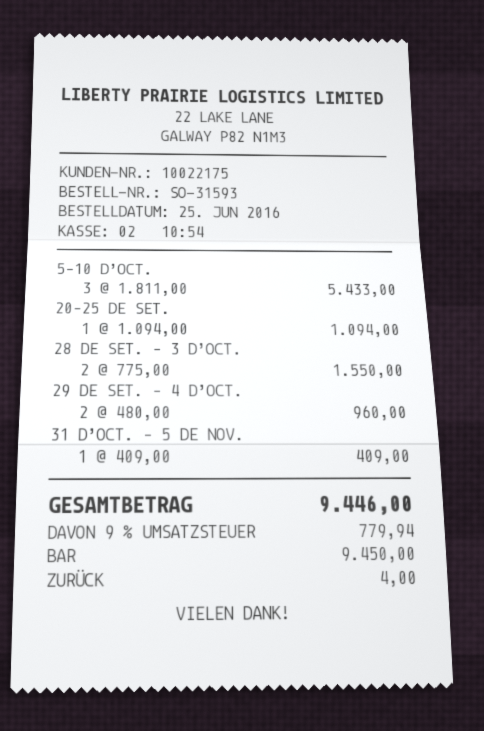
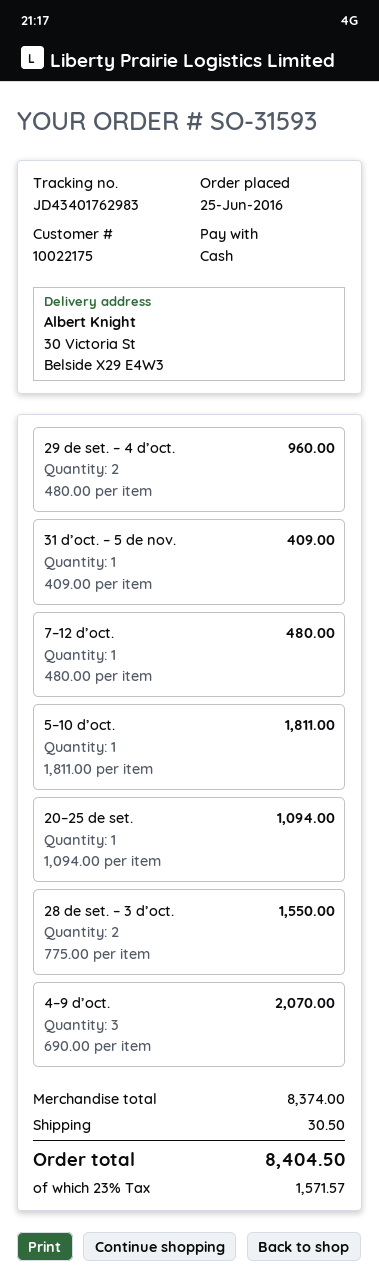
5–10 D’OCT.: 3 x 1811.00 = 5433.00 -> 1 x 1811.00 = 1811.00
7–12 d’oct.: none -> 1 x 480.00 = 480.00
4–9 d’oct.: none -> 3 x 690.00 = 2070.00
shipping: none -> 30.50
tax: 9% = 779.94 -> 23% = 1571.57
total: 9446.00 -> 8404.50

